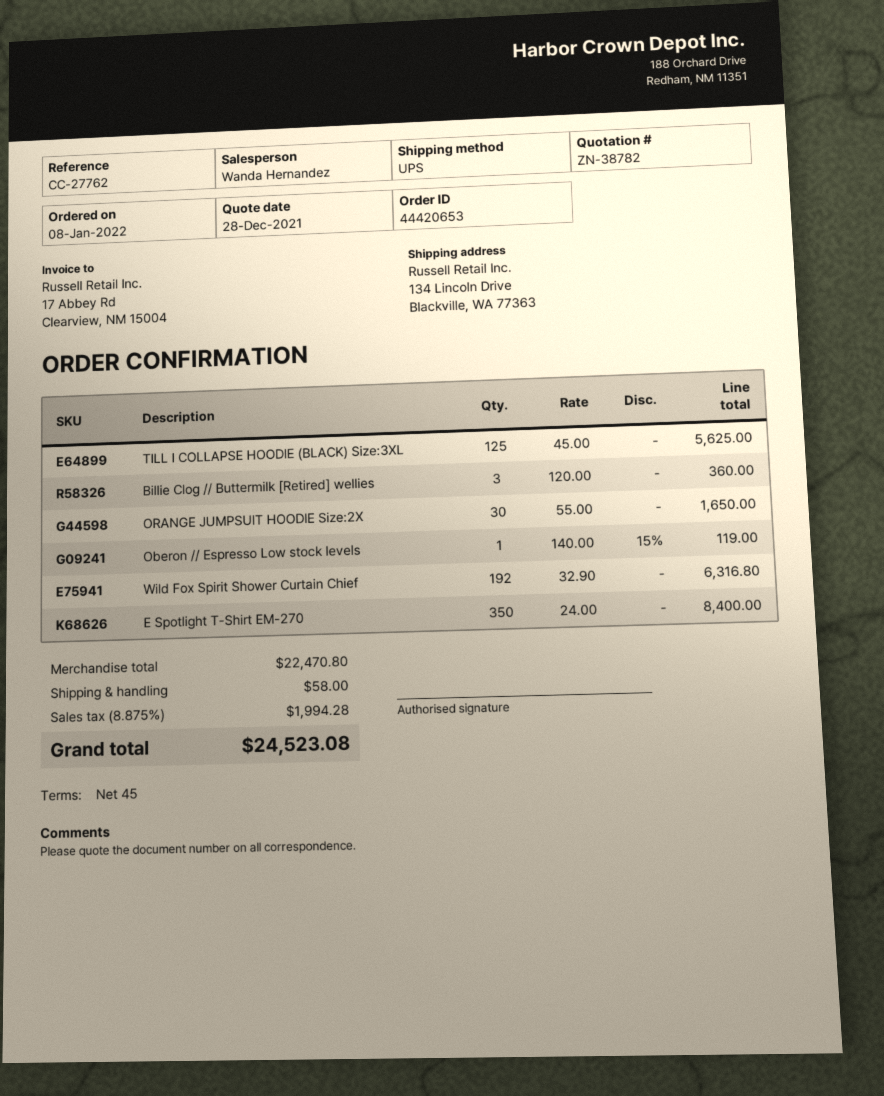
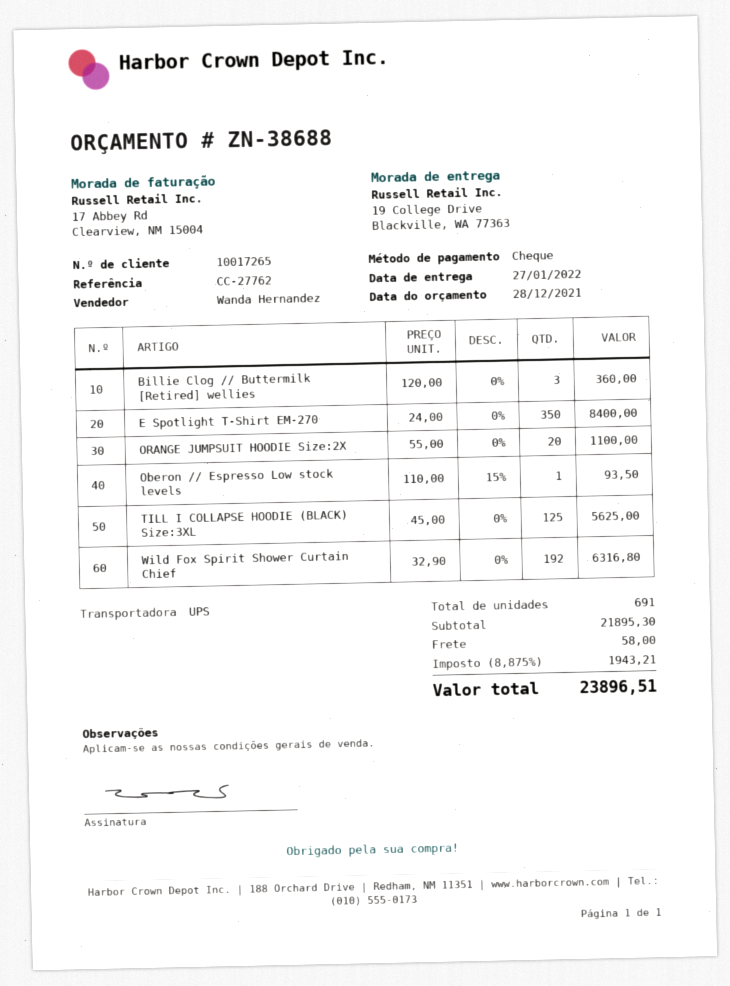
quote number: ZN-38782 -> ZN-38688
ship to: 134 Lincoln Drive, Blackville, WA 77363 -> 19 College Drive, Blackville, WA 77363
ORANGE JUMPSUIT HOODIE Size:2X: 30 x 55.00 = 1650.00 -> 20 x 55.00 = 1100.00
Oberon // Espresso Low stock levels: 1 x 140.00 - 15% = 119.00 -> 1 x 110.00 - 15% = 93.50
subtotal: 22470.80 -> 21895.30
tax: 8.875% = 1994.28 -> 8.875% = 1943.21
total: 24523.08 -> 23896.51

